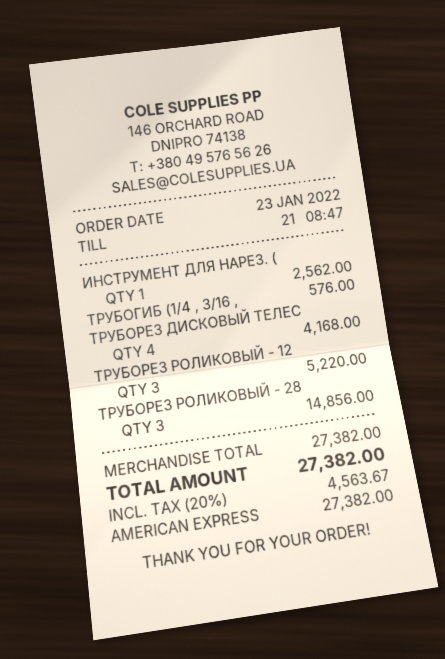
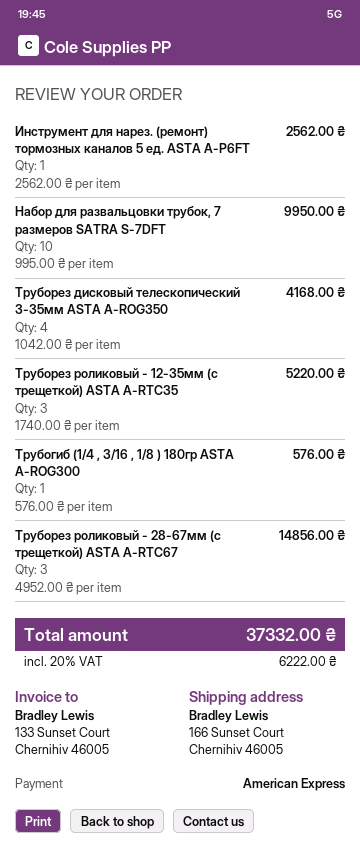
Набор для развальцовки трубок, 7 размеров SATRA S-7DFT: none -> 10 for 9950.00
tax: 20% = 4563.67 -> 20% = 6222.00
total: 27382.00 -> 37332.00

